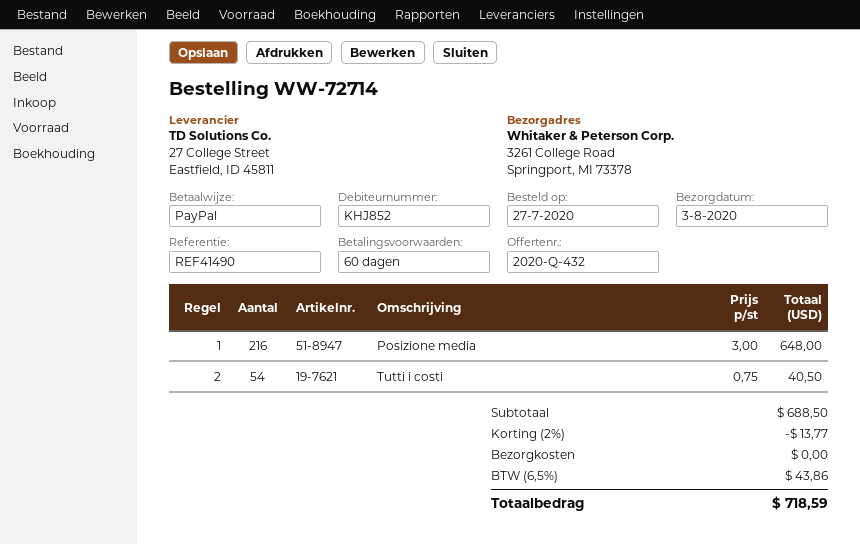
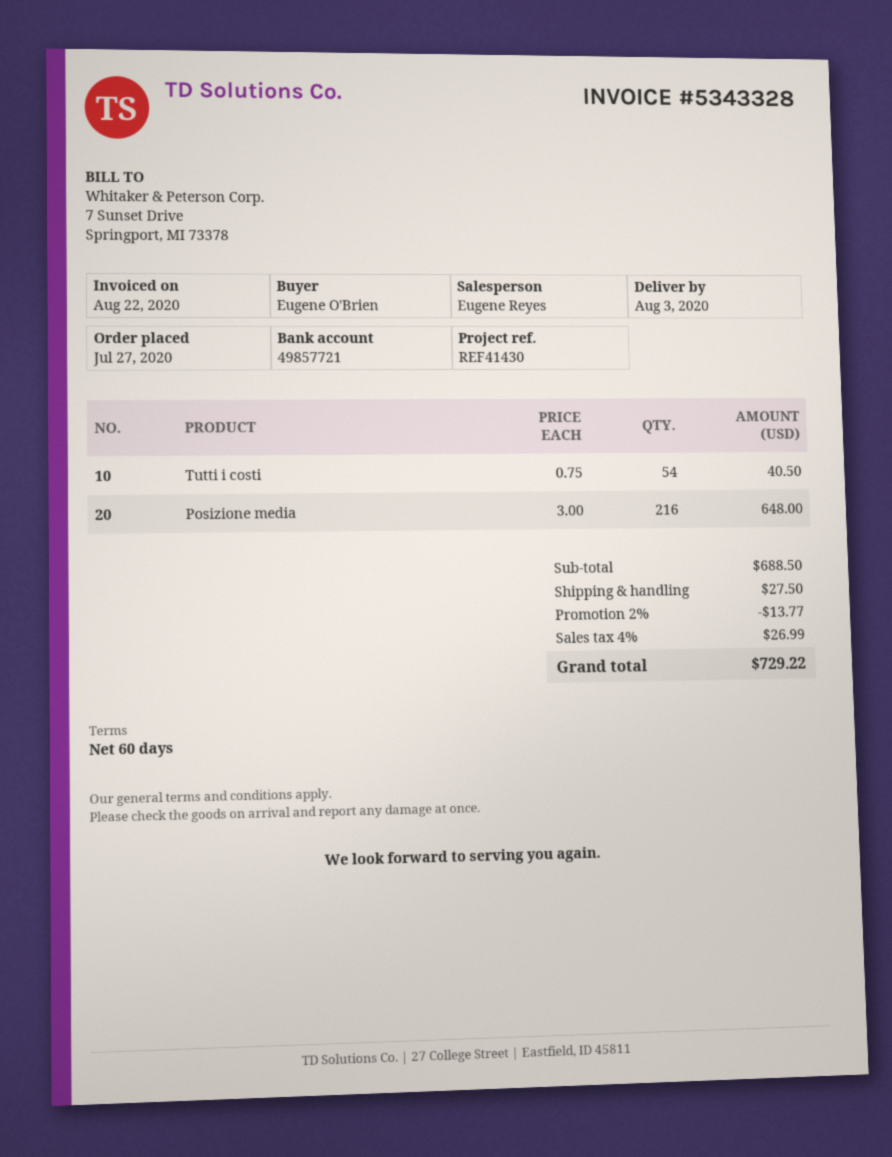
reference: REF41490 -> REF41430
shipping: 0.00 -> 27.50
tax: 6.5% = 43.86 -> 4% = 26.99
total: 718.59 -> 729.22

